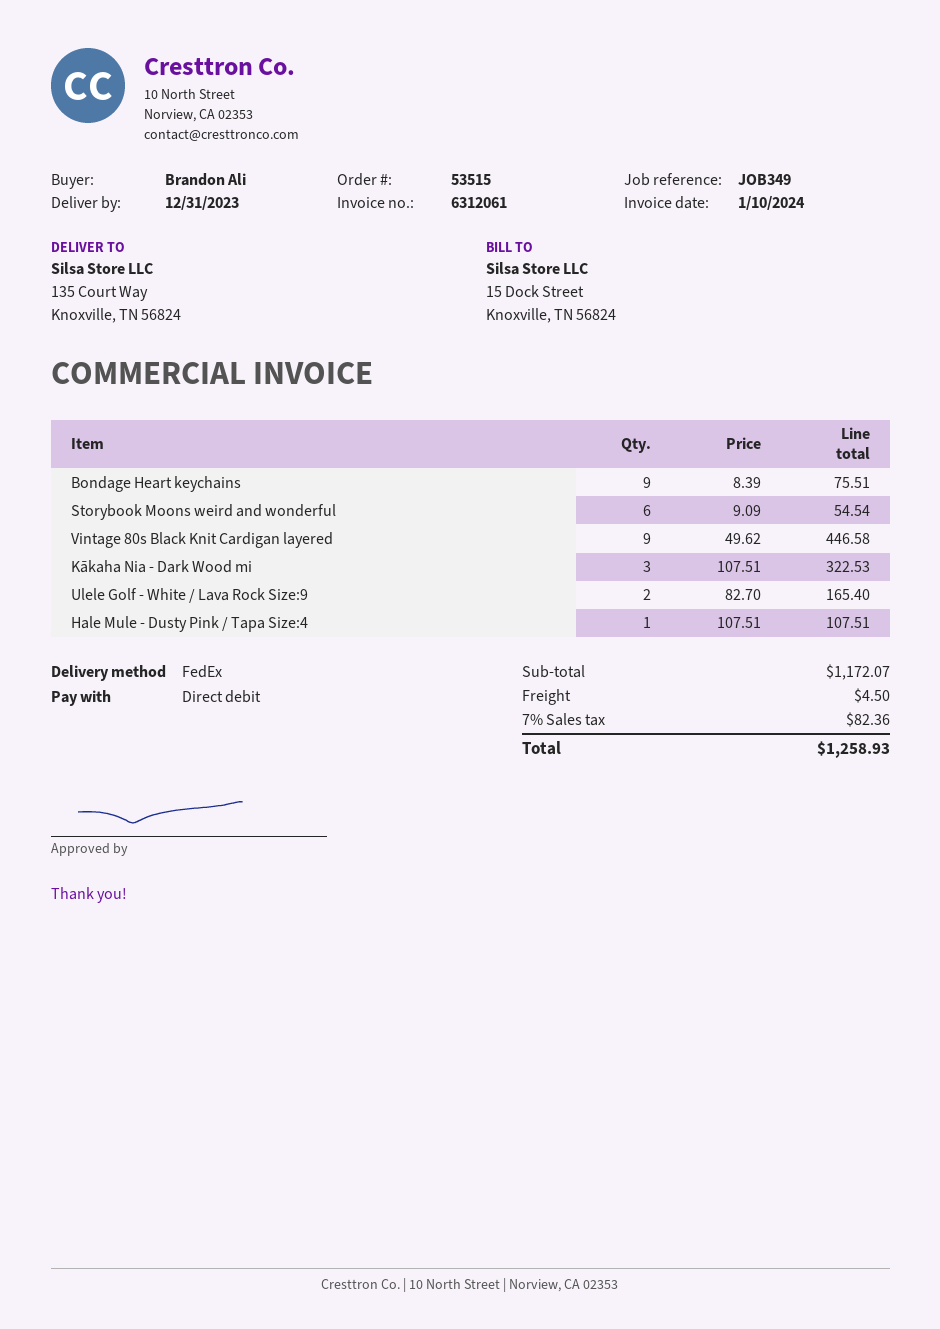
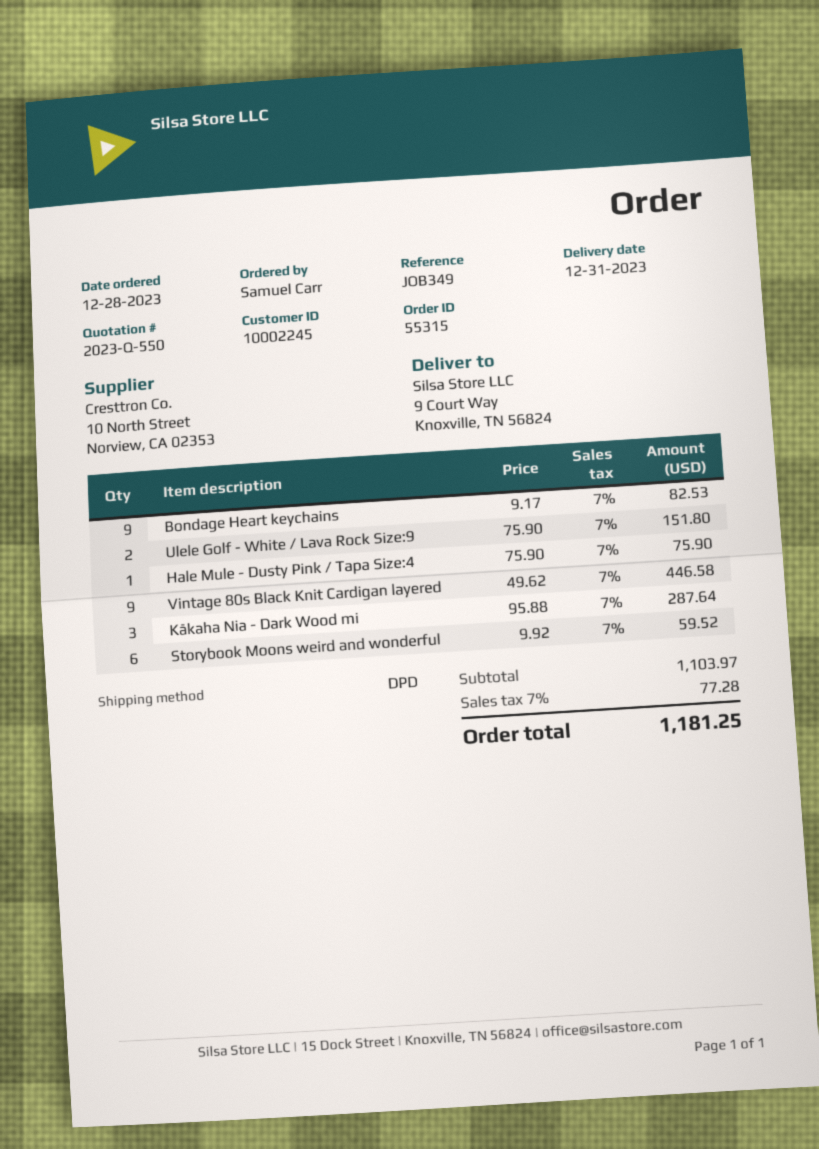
order number: 53515 -> 55315
ordered by: Brandon Ali -> Samuel Carr
shipping method: FedEx -> DPD
ship to: 135 Court Way, Knoxville, TN 56824 -> 9 Court Way, Knoxville, TN 56824
Bondage Heart keychains: 9 x 8.39 = 75.51 -> 9 x 9.17 = 82.53
Storybook Moons weird and wonderful: 6 x 9.09 = 54.54 -> 6 x 9.92 = 59.52
Kākaha Nia - Dark Wood mi: 3 x 107.51 = 322.53 -> 3 x 95.88 = 287.64
Ulele Golf - White / Lava Rock Size:9: 2 x 82.70 = 165.40 -> 2 x 75.90 = 151.80
Hale Mule - Dusty Pink / Tapa Size:4: 1 x 107.51 = 107.51 -> 1 x 75.90 = 75.90
subtotal: 1172.07 -> 1103.97
shipping: 4.50 -> none
tax: 7% = 82.36 -> 7% = 77.28
total: 1258.93 -> 1181.25

